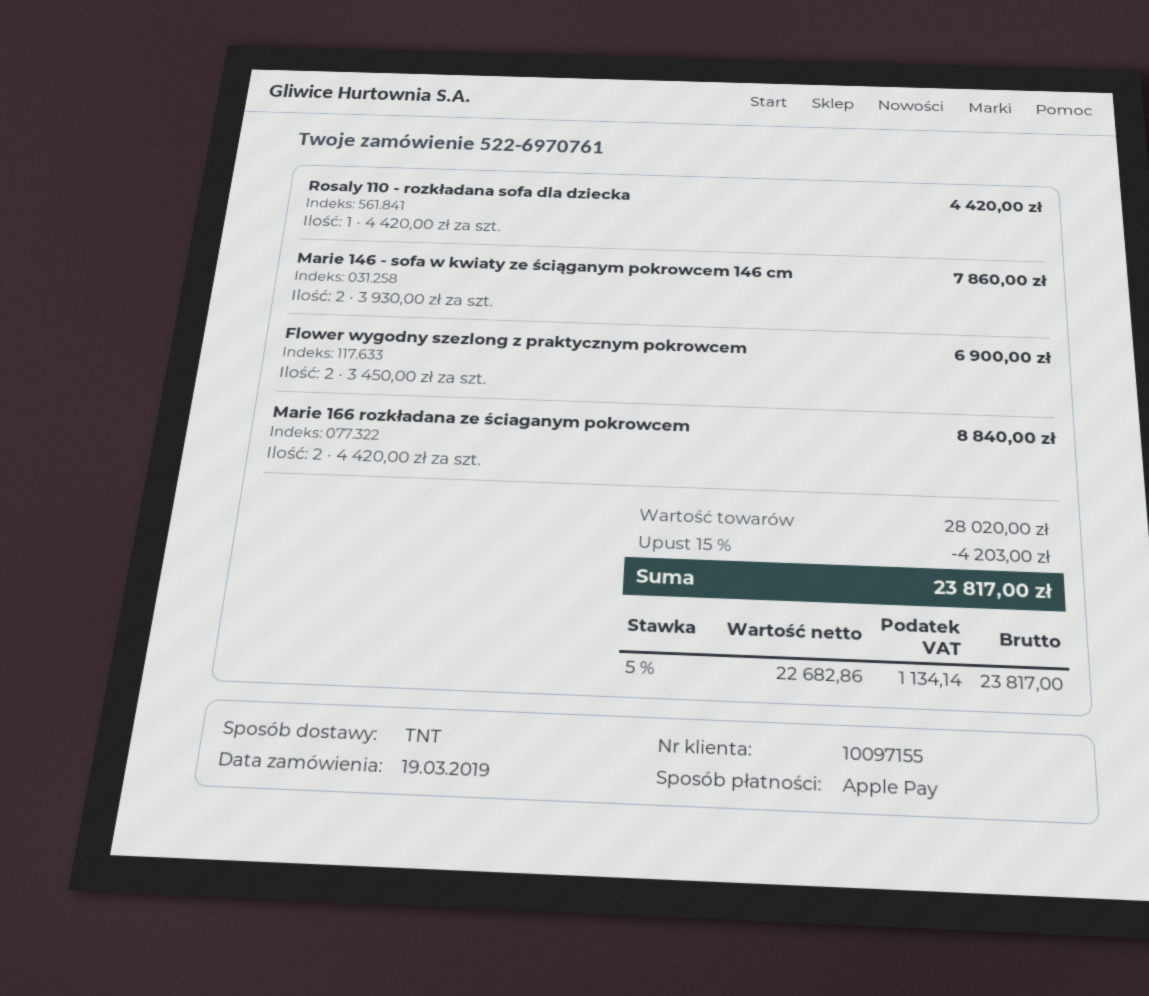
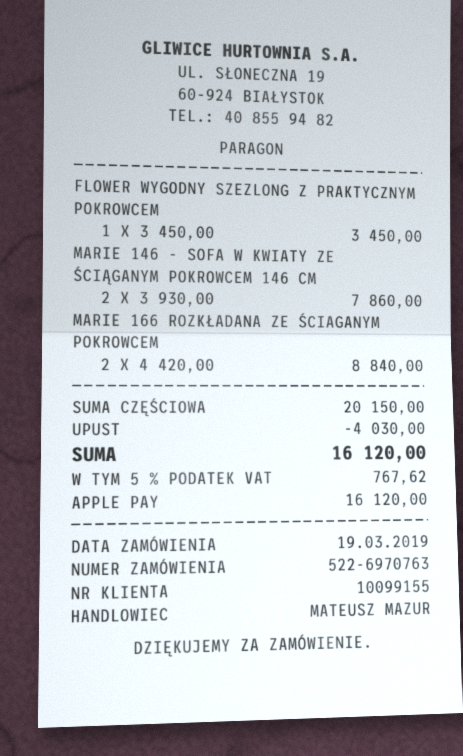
order number: 522-6970761 -> 522-6970763
customer number: 10097155 -> 10099155
Rosaly 110 - rozkładana sofa dla dziecka: 1 x 4420.00 = 4420.00 -> none
Flower wygodny szezlong z praktycznym pokrowcem: 2 x 3450.00 = 6900.00 -> 1 x 3450.00 = 3450.00
subtotal: 28020.00 -> 20150.00
discount: 4203.00 -> 4030.00
tax: 5% = 1134.14 -> 5% = 767.62
total: 23817.00 -> 16120.00

